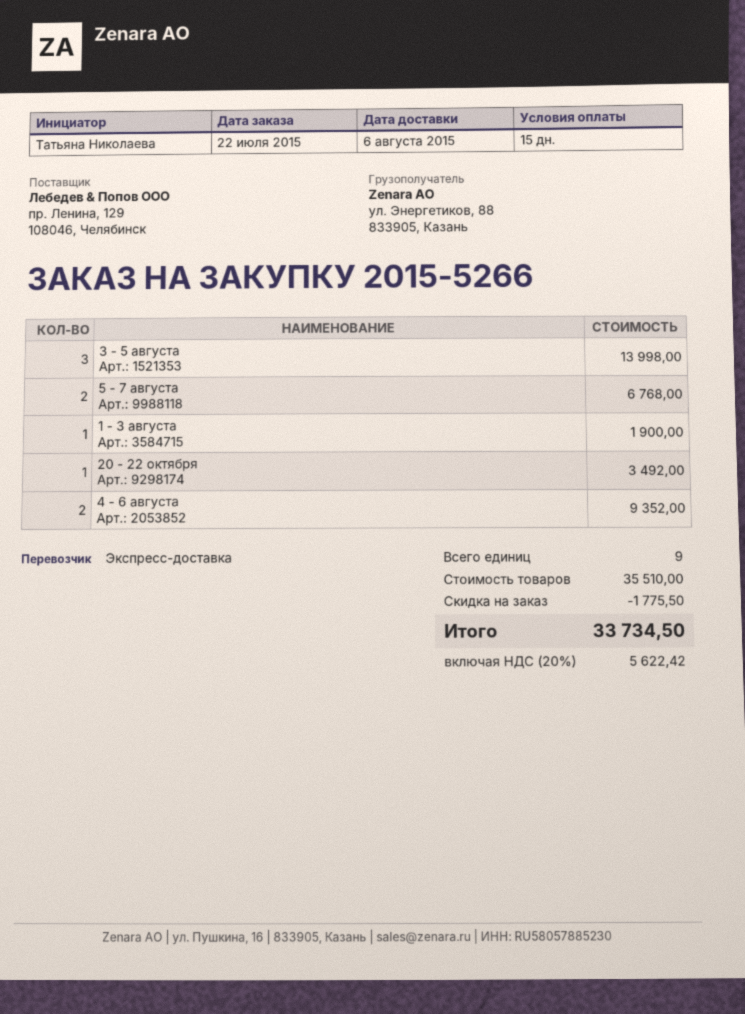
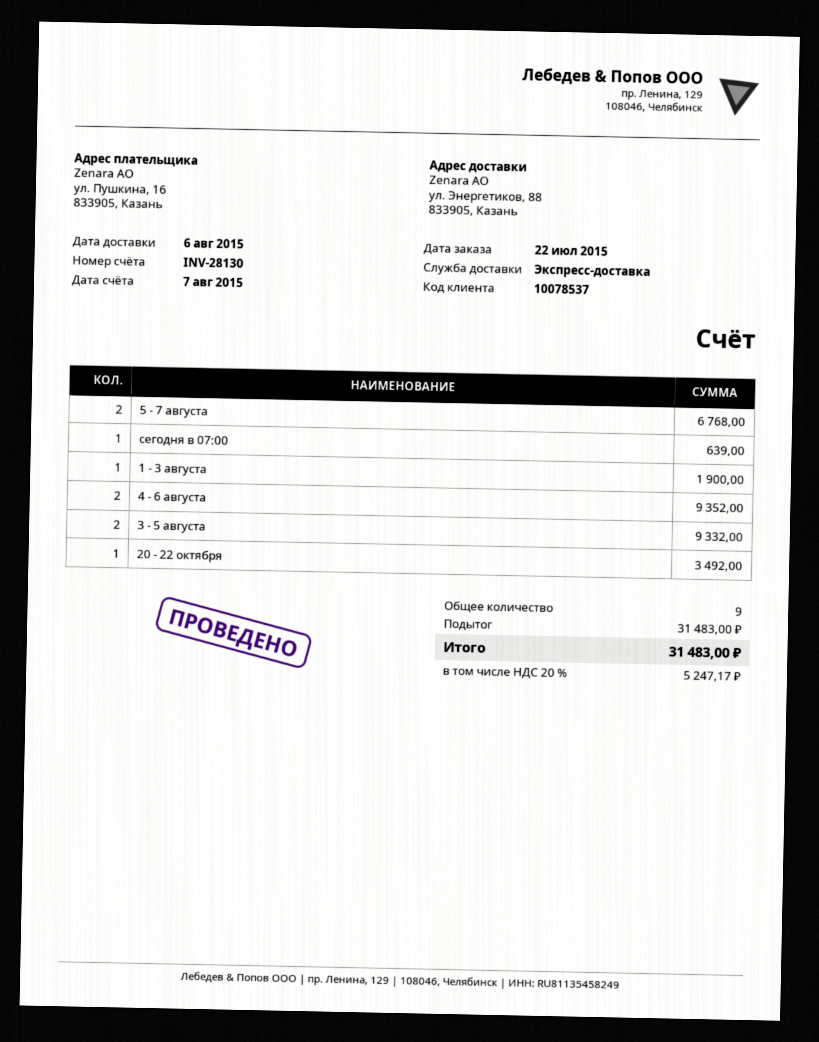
3 - 5 августа: 3 for 13998.00 -> 2 for 9332.00
сегодня в 07:00: none -> 1 for 639.00
subtotal: 35510.00 -> 31483.00
discount: 1775.50 -> none
tax: 20% = 5622.42 -> 20% = 5247.17
total: 33734.50 -> 31483.00

